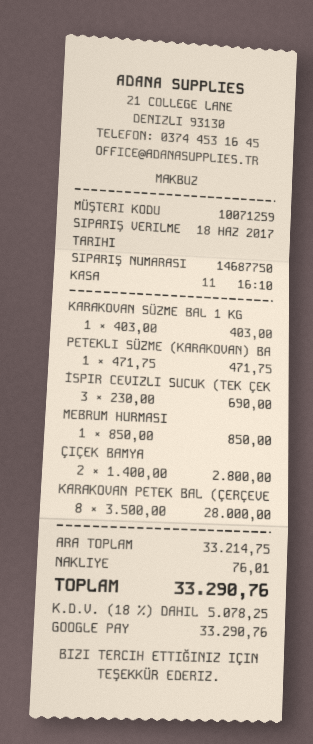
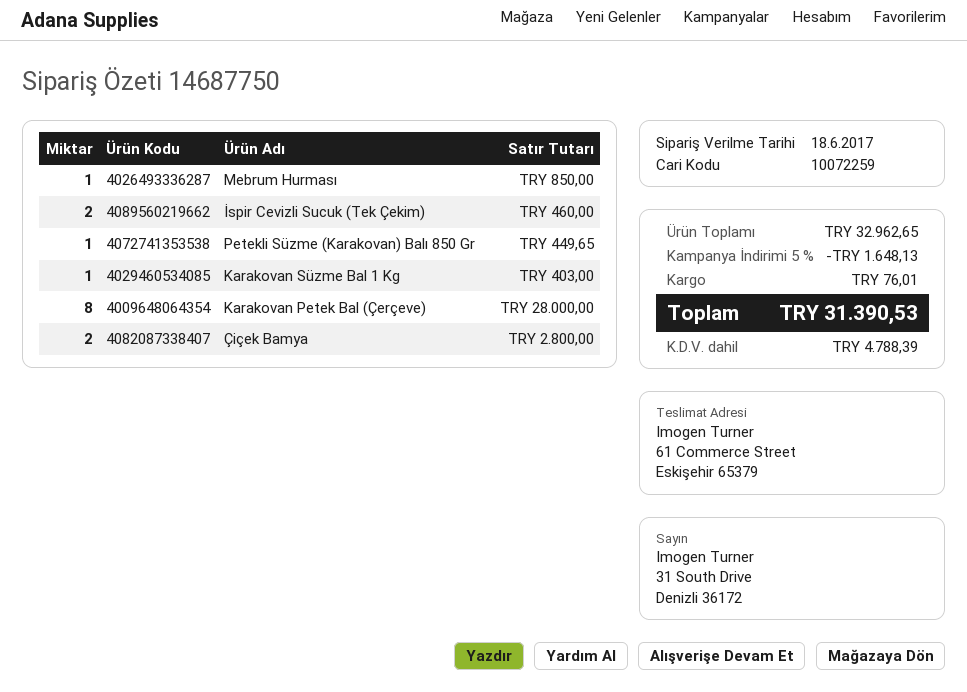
customer number: 10071259 -> 10072259
PETEKLI SÜZME (KARAKOVAN) BA: 1 for 471.75 -> 1 for 449.65
İSPIR CEVIZLI SUCUK (TEK ÇEK: 3 for 690.00 -> 2 for 460.00
subtotal: 33214.75 -> 32962.65
discount: none -> 5% = 1648.13
tax: 5078.25 -> 4788.39
total: 33290.76 -> 31390.53

